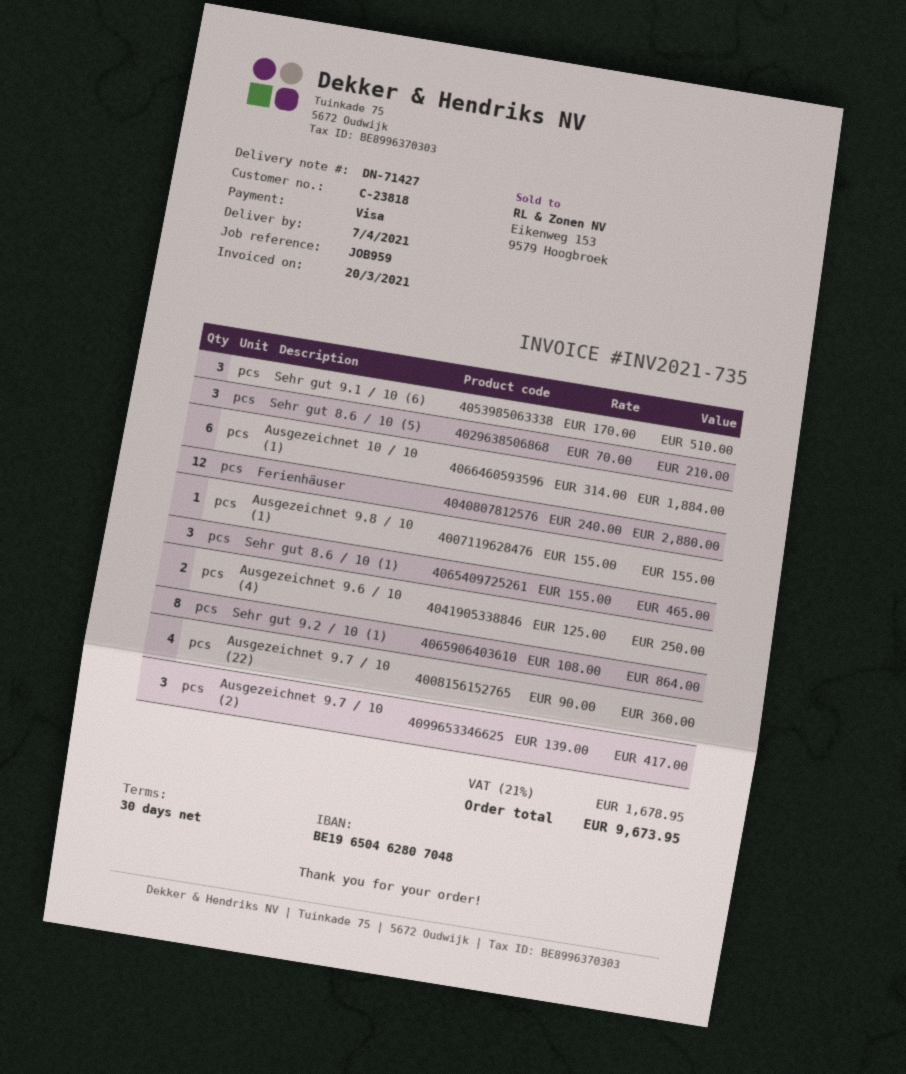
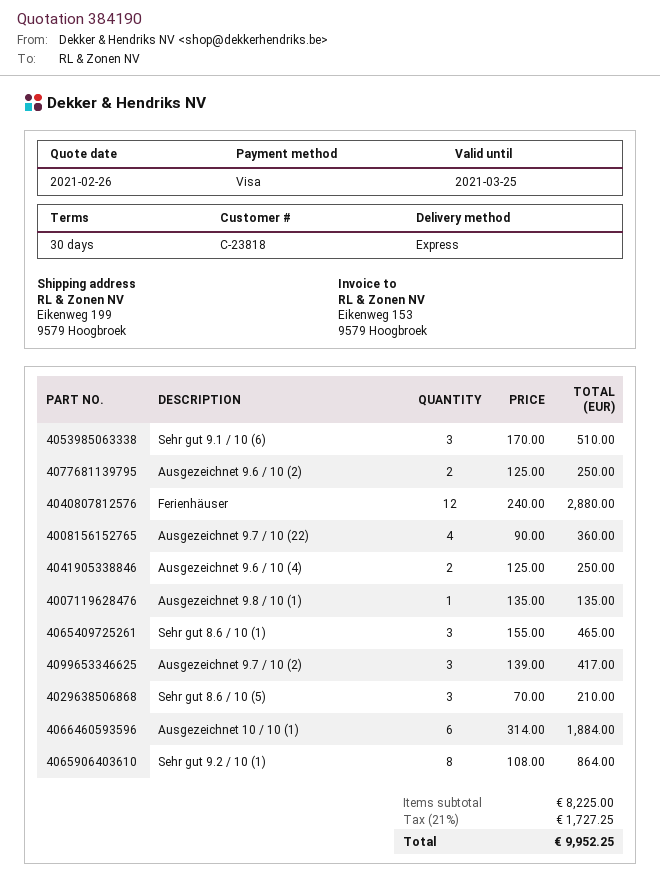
Ausgezeichnet 9.8 / 10 (1): 1 x 155.00 = 155.00 -> 1 x 135.00 = 135.00
Ausgezeichnet 9.6 / 10 (2): none -> 2 x 125.00 = 250.00
tax: 21% = 1678.95 -> 21% = 1727.25
total: 9673.95 -> 9952.25

